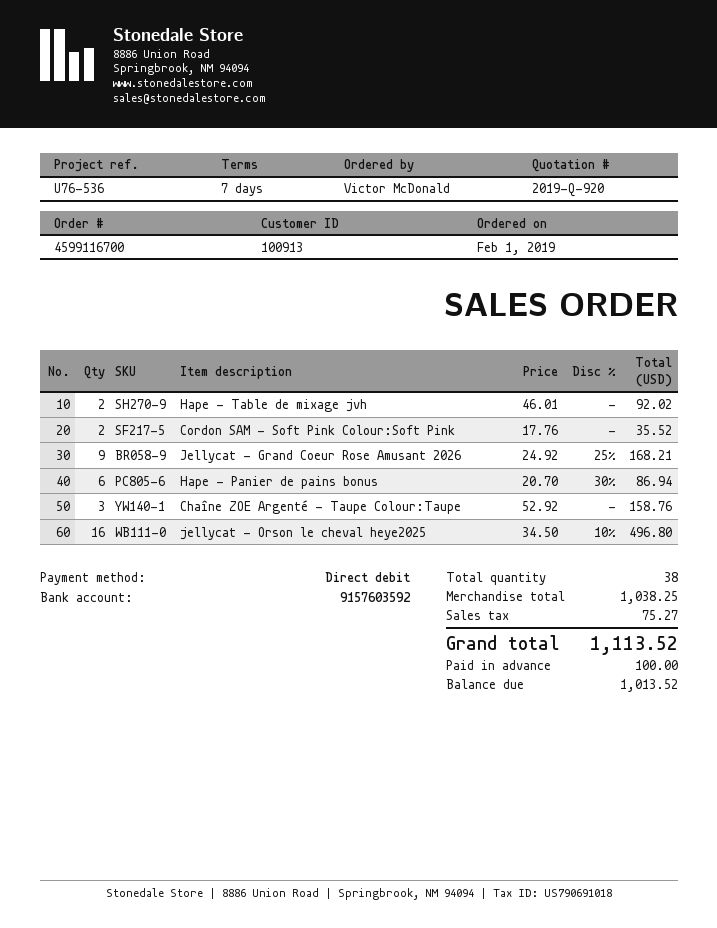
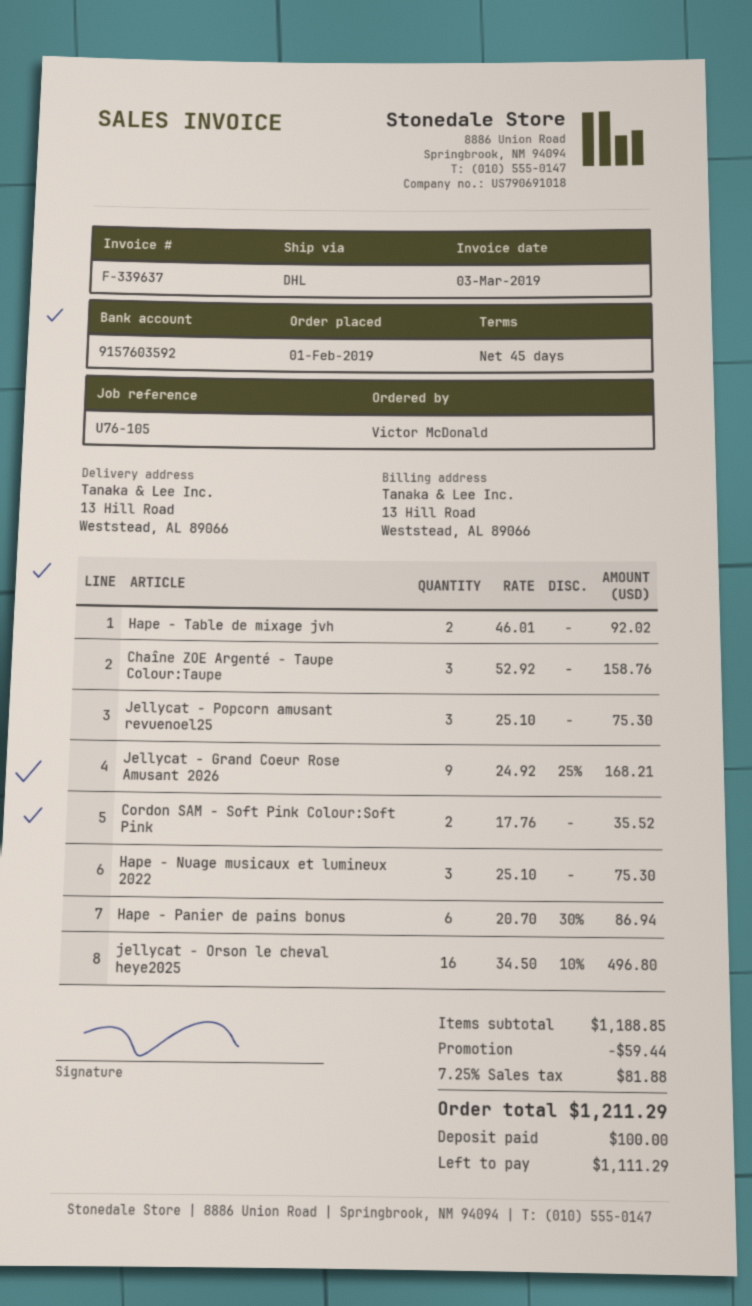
payment terms: 7 days -> 45 days
reference: U76-536 -> U76-105
Jellycat - Popcorn amusant revuenoel25: none -> 3 x 25.10 = 75.30
Hape - Nuage musicaux et lumineux 2022: none -> 3 x 25.10 = 75.30
subtotal: 1038.25 -> 1188.85
discount: none -> 59.44
tax: 75.27 -> 81.88
total: 1113.52 -> 1211.29
balance: 1013.52 -> 1111.29

